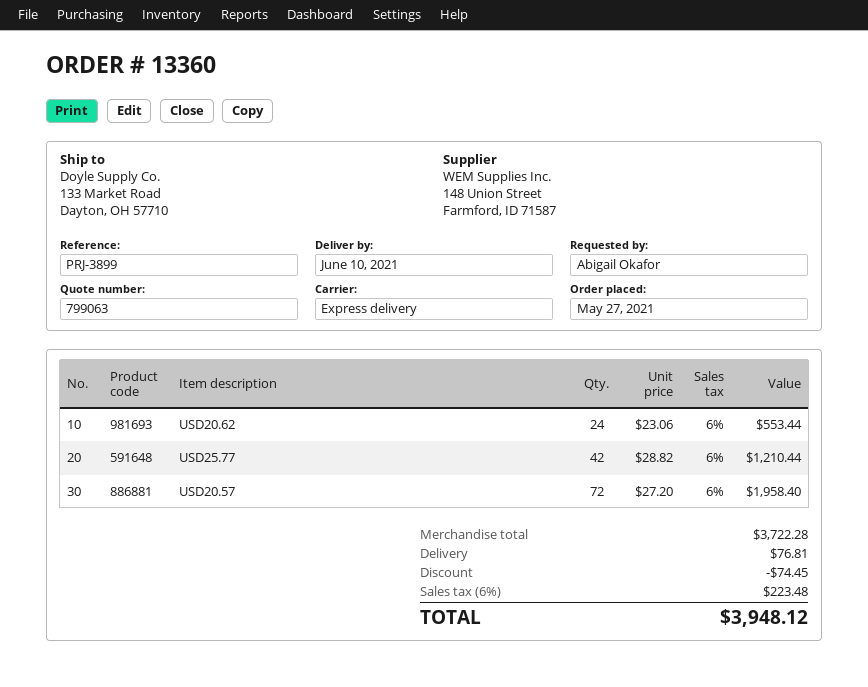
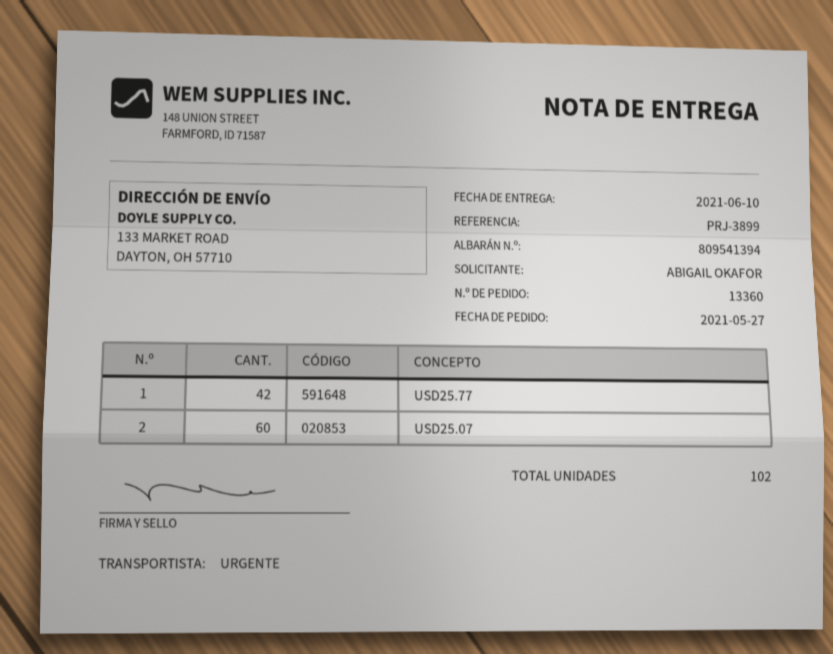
USD20.62: 24 -> none
USD20.57: 72 -> none
USD25.07: none -> 60

